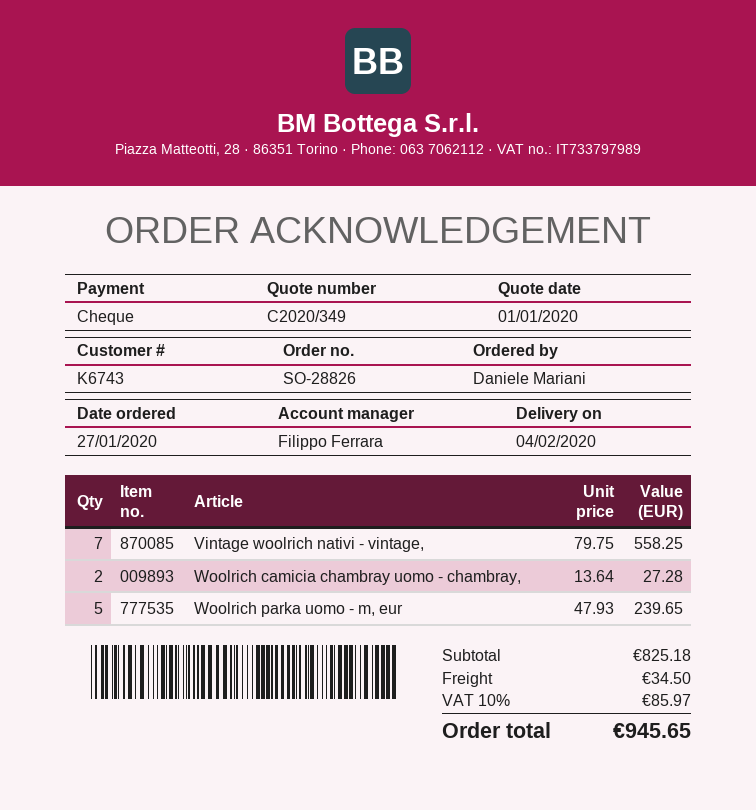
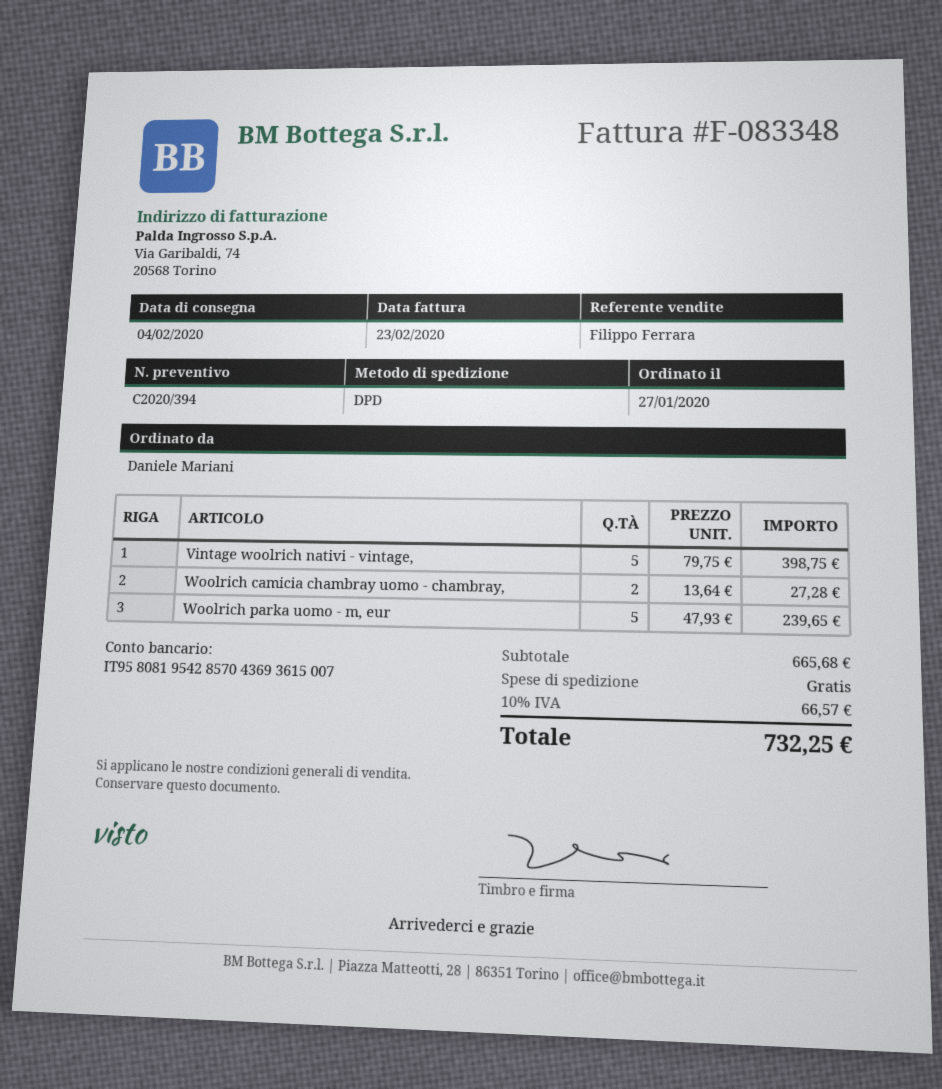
quote number: C2020/349 -> C2020/394
Vintage woolrich nativi - vintage,: 7 x 79.75 = 558.25 -> 5 x 79.75 = 398.75
subtotal: 825.18 -> 665.68
shipping: 34.50 -> 0.00
tax: 10% = 85.97 -> 10% = 66.57
total: 945.65 -> 732.25

